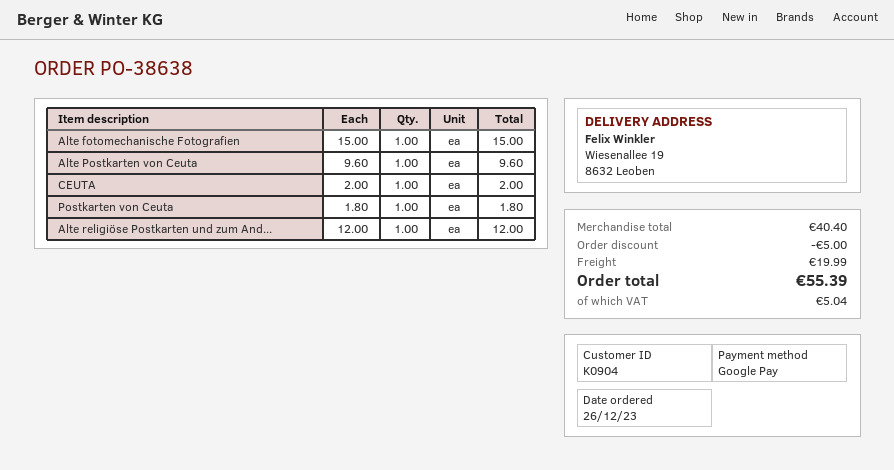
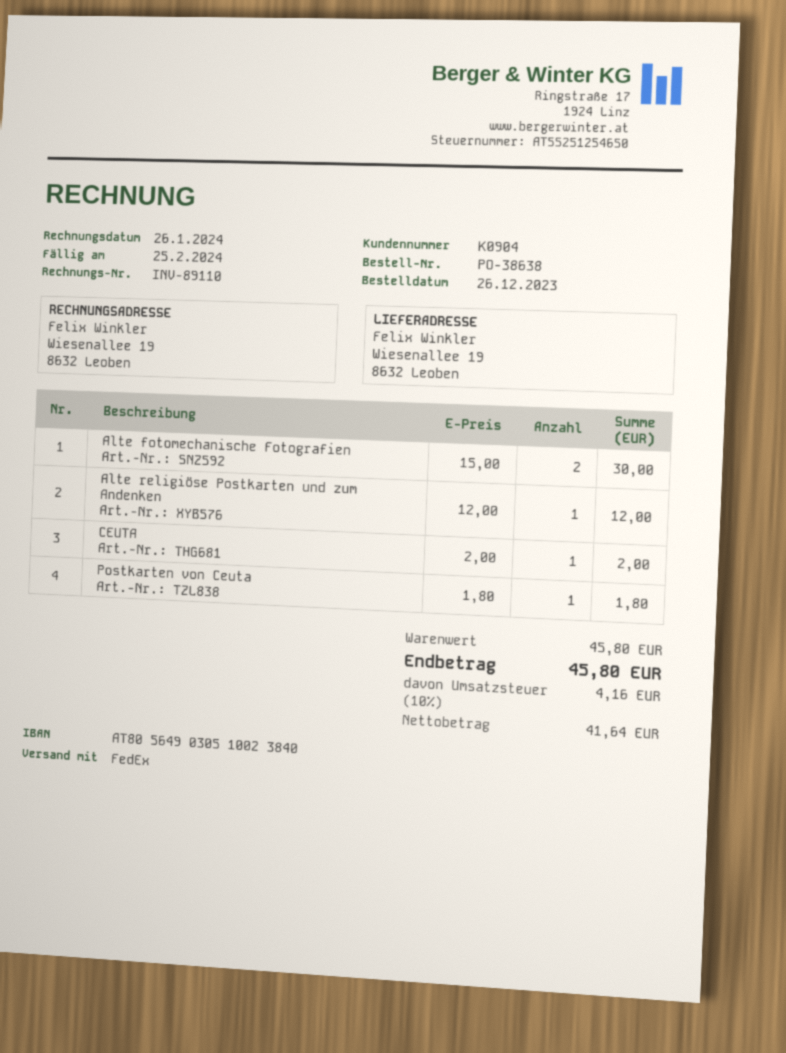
Alte fotomechanische Fotografien: 1 x 15.00 = 15.00 -> 2 x 15.00 = 30.00
Alte Postkarten von Ceuta: 1 x 9.60 = 9.60 -> none
subtotal: 40.40 -> 45.80
discount: 5.00 -> none
shipping: 19.99 -> none
tax: 5.04 -> 4.16
total: 55.39 -> 45.80

